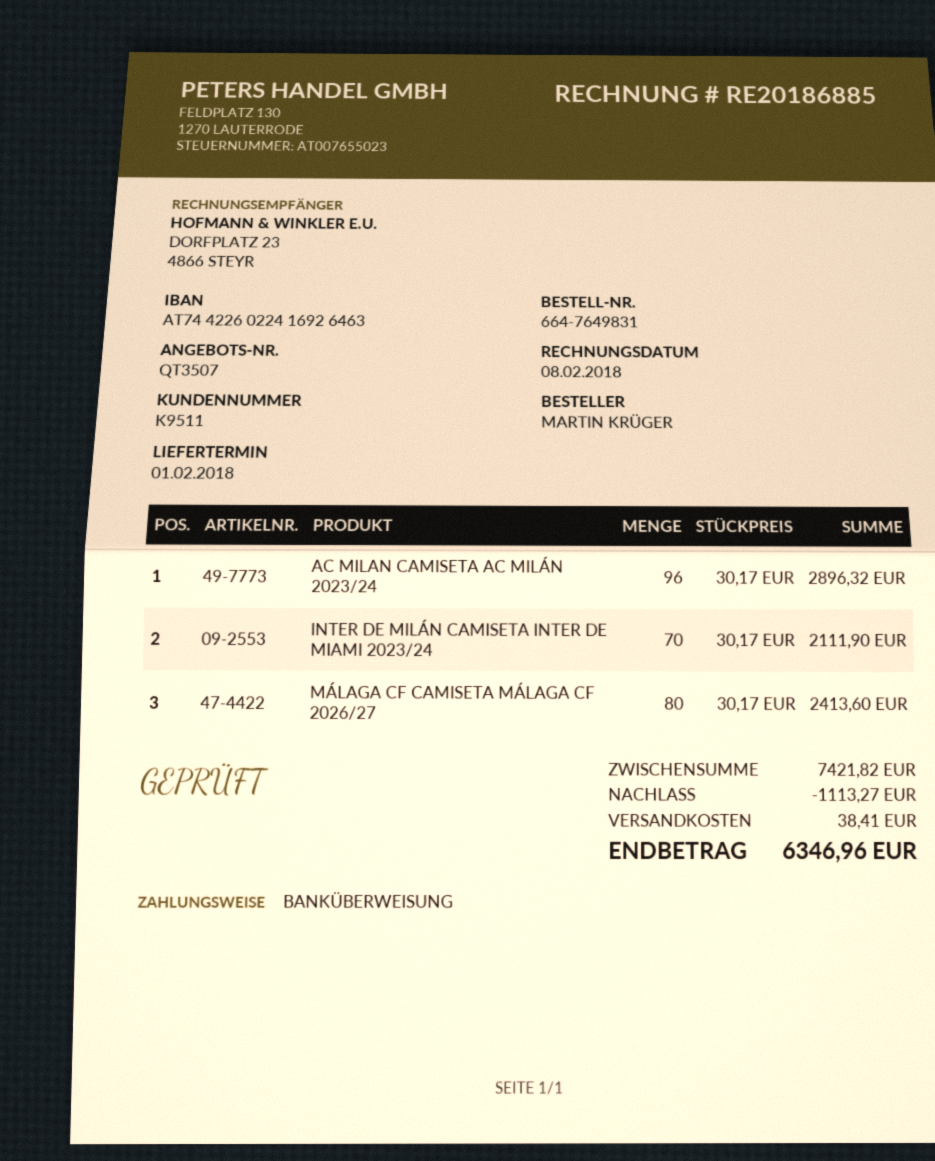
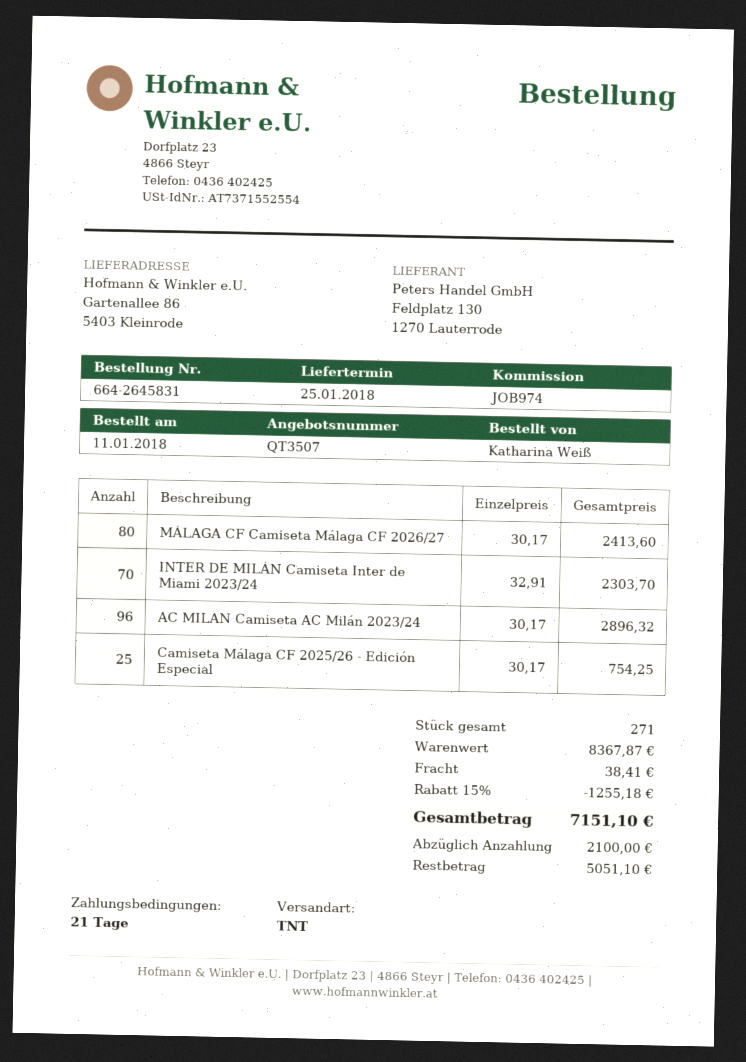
order number: 664-7649831 -> 664-2645831
delivery date: 2018-02-01 -> 2018-01-25
ordered by: MARTIN KRÜGER -> Katharina Weiß
INTER DE MILÁN CAMISETA INTER DE MIAMI 2023/24: 70 x 30.17 = 2111.90 -> 70 x 32.91 = 2303.70
Camiseta Málaga CF 2025/26 - Edición Especial: none -> 25 x 30.17 = 754.25
subtotal: 7421.82 -> 8367.87
discount: 1113.27 -> 1255.18
total: 6346.96 -> 7151.10

